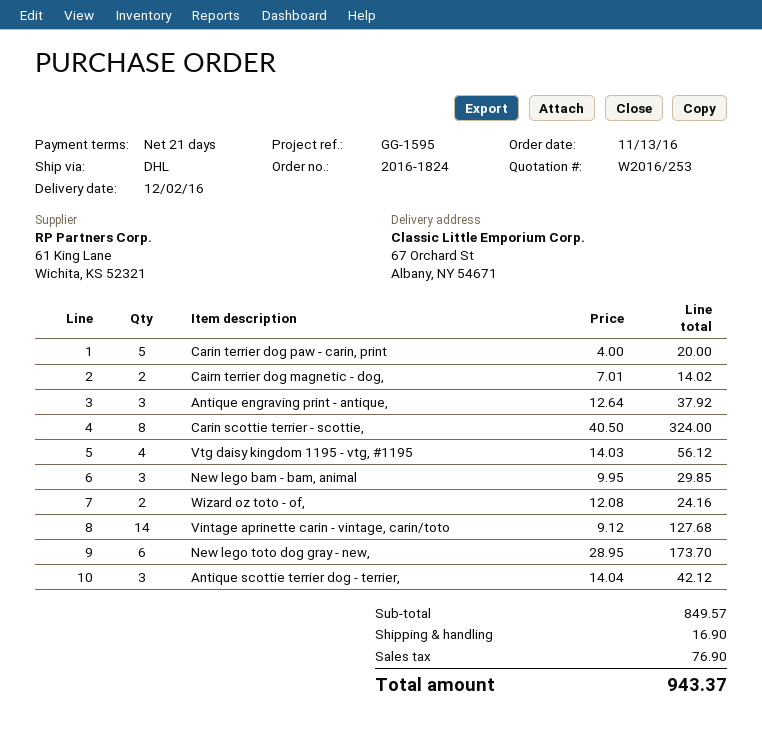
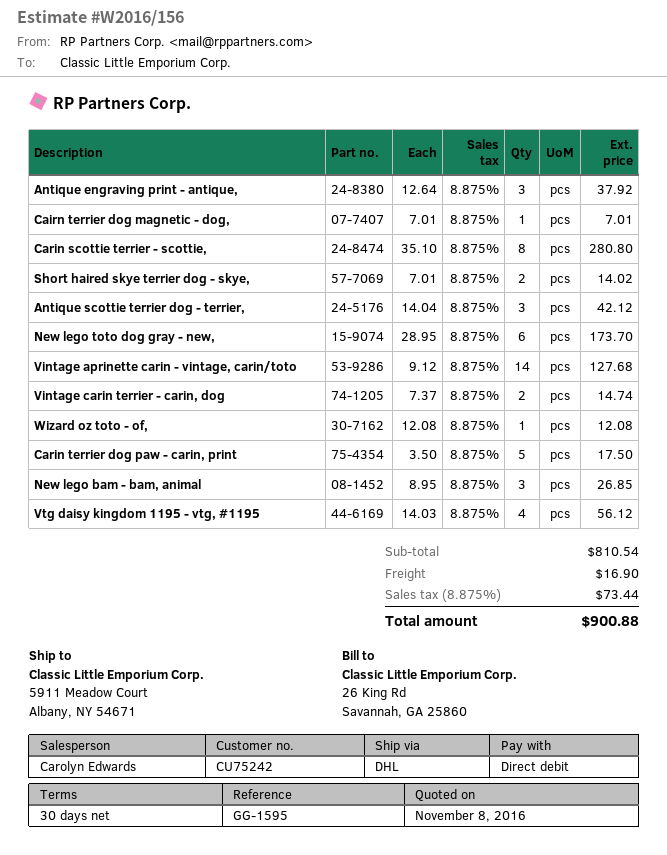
quote number: W2016/253 -> W2016/156
payment terms: 21 days -> 30 days
ship to: 67 Orchard St, Albany, NY 54671 -> 5911 Meadow Court, Albany, NY 54671
Carin terrier dog paw - carin, print: 5 x 4.00 = 20.00 -> 5 x 3.50 = 17.50
Cairn terrier dog magnetic - dog,: 2 x 7.01 = 14.02 -> 1 x 7.01 = 7.01
Carin scottie terrier - scottie,: 8 x 40.50 = 324.00 -> 8 x 35.10 = 280.80
New lego bam - bam, animal: 3 x 9.95 = 29.85 -> 3 x 8.95 = 26.85
Wizard oz toto - of,: 2 x 12.08 = 24.16 -> 1 x 12.08 = 12.08
Short haired skye terrier dog - skye,: none -> 2 x 7.01 = 14.02
Vintage carin terrier - carin, dog: none -> 2 x 7.37 = 14.74
subtotal: 849.57 -> 810.54
tax: 76.90 -> 73.44
total: 943.37 -> 900.88

